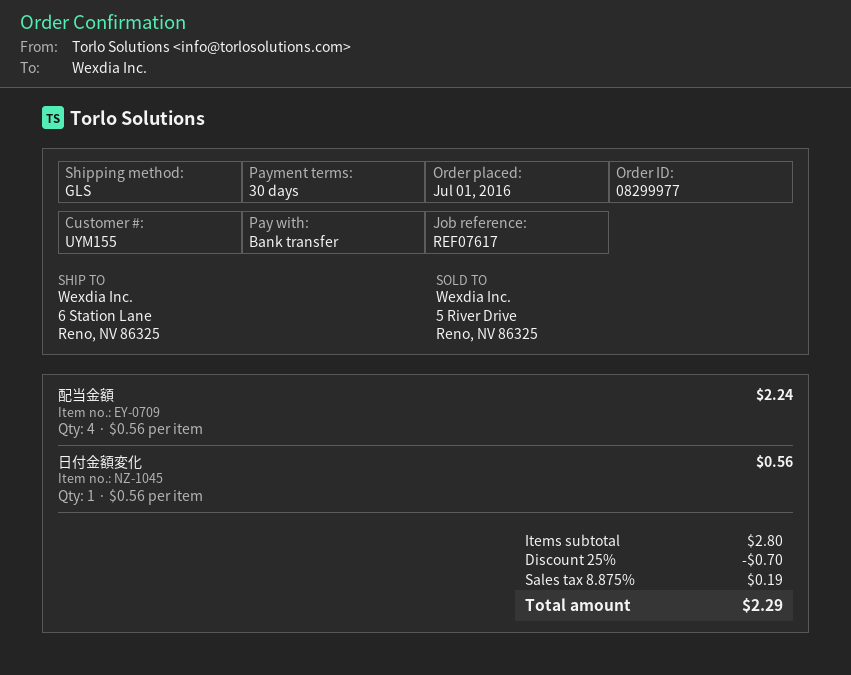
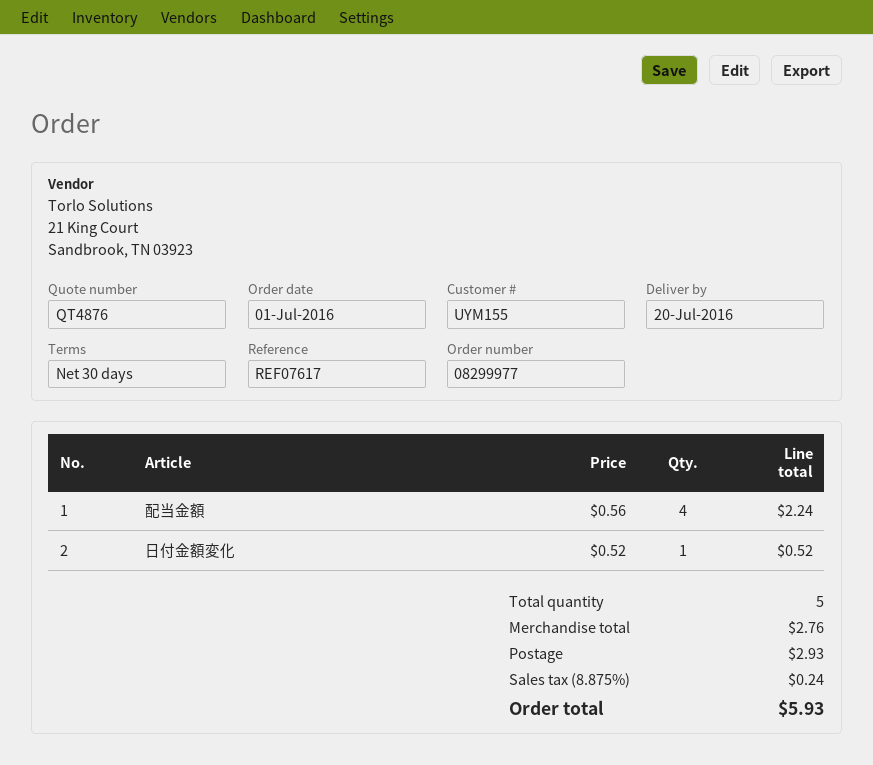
日付金額変化: 1 x 0.56 = 0.56 -> 1 x 0.52 = 0.52
subtotal: 2.80 -> 2.76
discount: 25% = 0.70 -> none
shipping: none -> 2.93
tax: 8.875% = 0.19 -> 8.875% = 0.24
total: 2.29 -> 5.93

